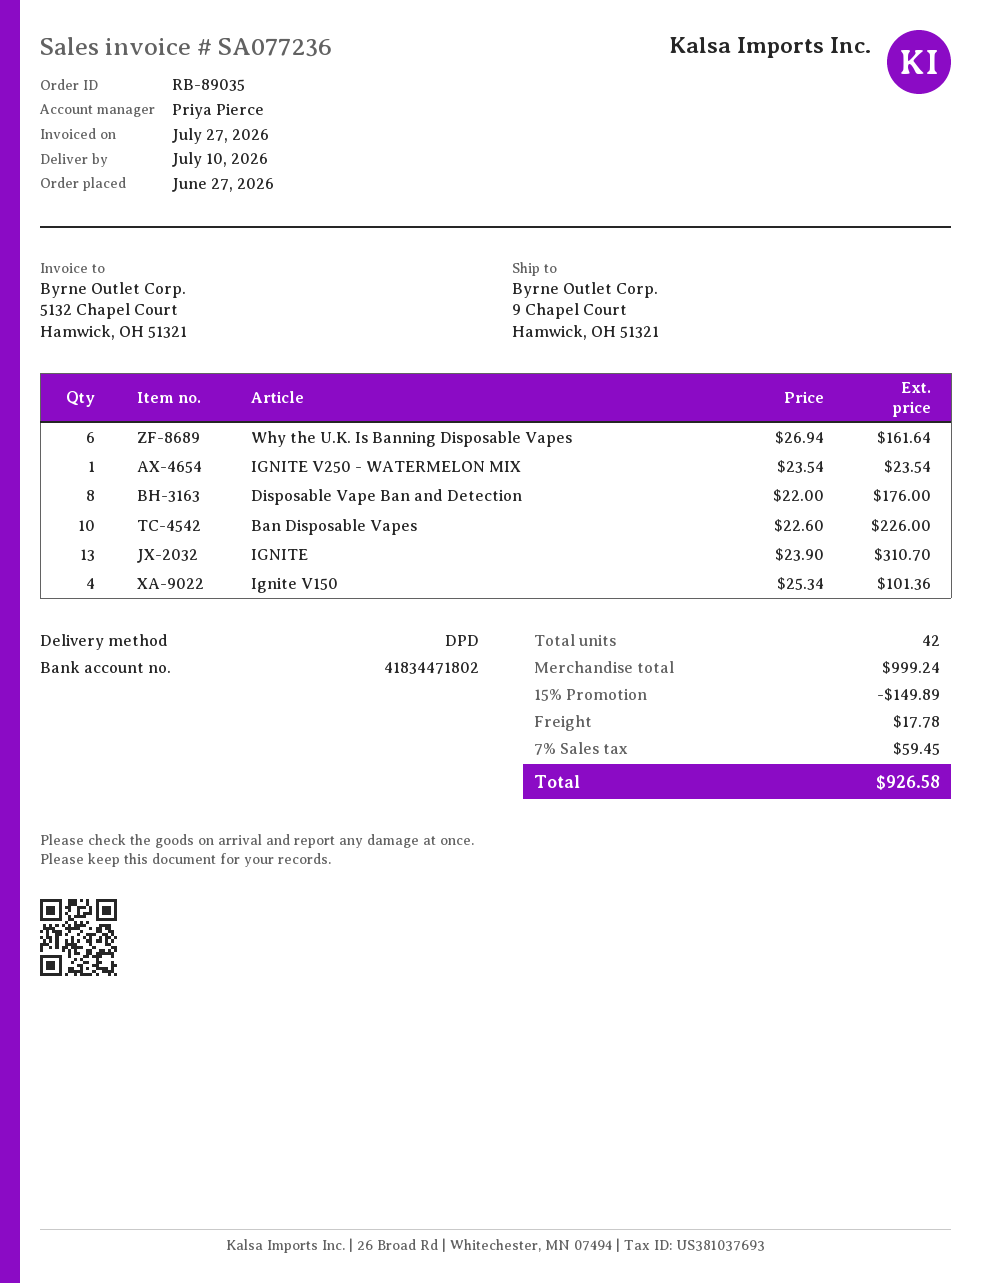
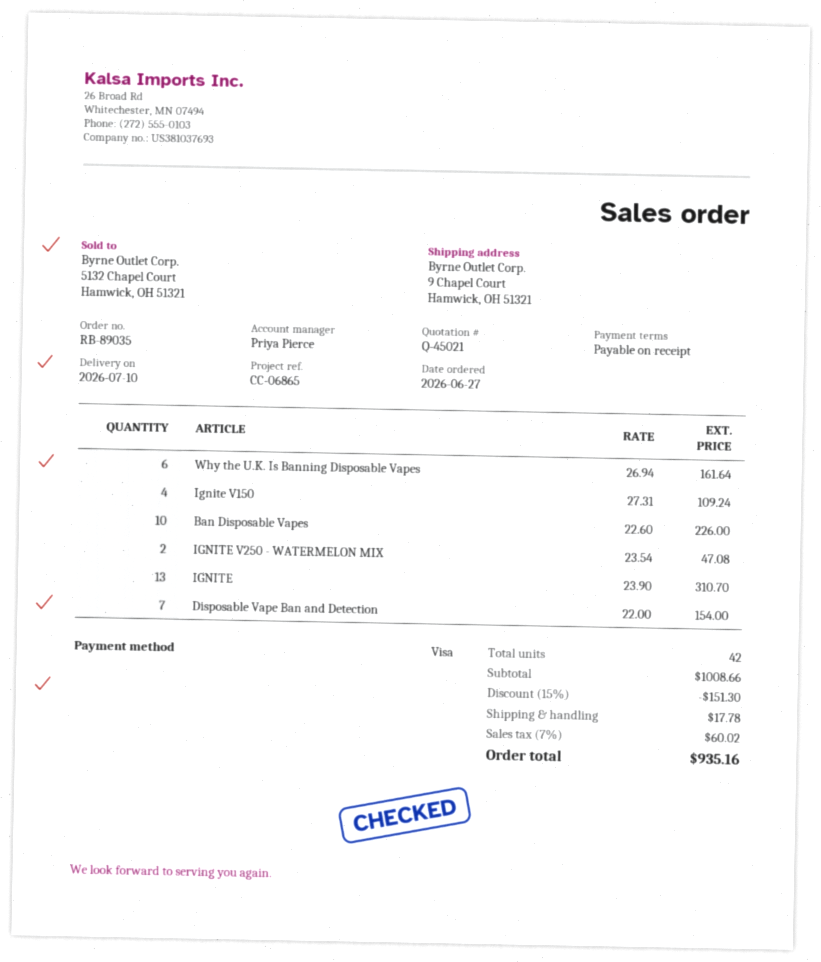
IGNITE V250 - WATERMELON MIX: 1 x 23.54 = 23.54 -> 2 x 23.54 = 47.08
Disposable Vape Ban and Detection: 8 x 22.00 = 176.00 -> 7 x 22.00 = 154.00
Ignite V150: 4 x 25.34 = 101.36 -> 4 x 27.31 = 109.24
subtotal: 999.24 -> 1008.66
discount: 15% = 149.89 -> 15% = 151.30
tax: 7% = 59.45 -> 7% = 60.02
total: 926.58 -> 935.16

